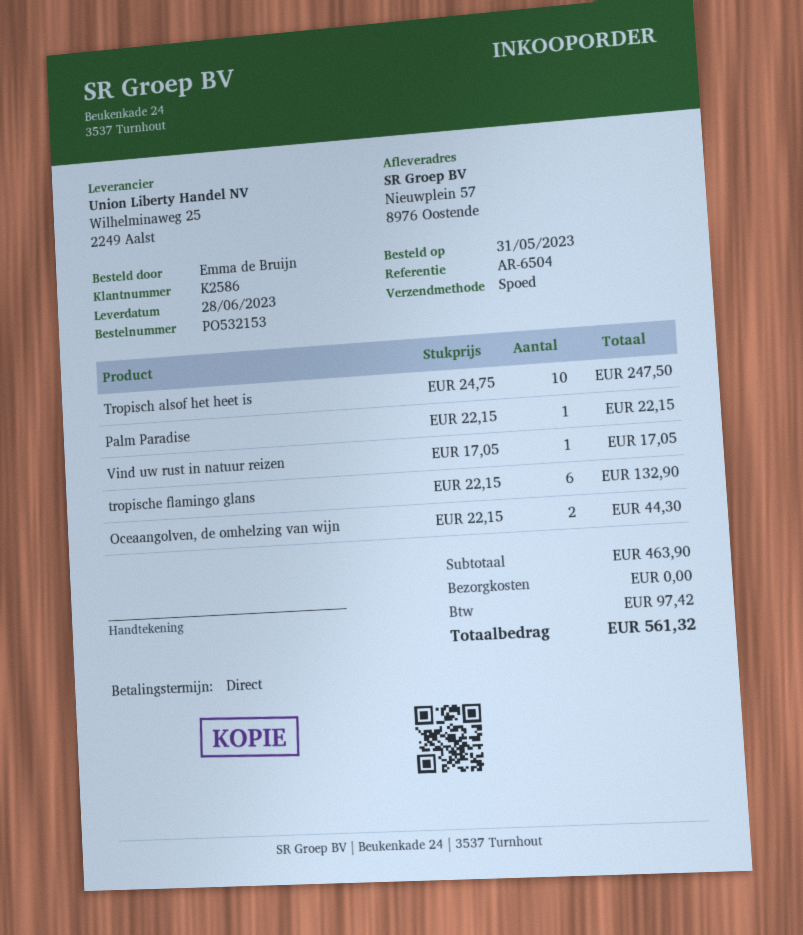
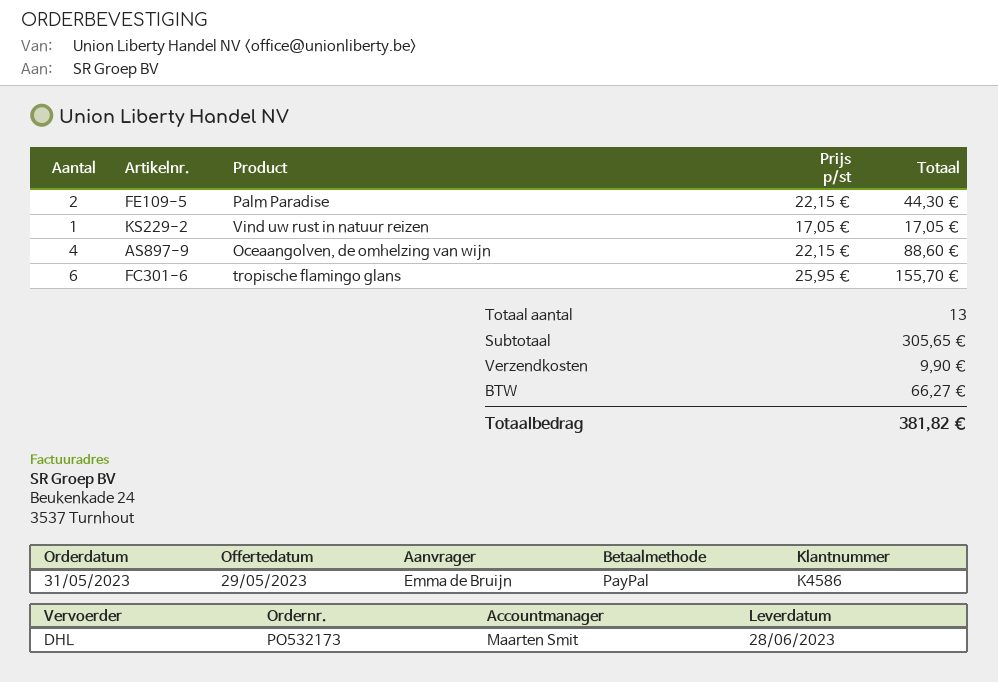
order number: PO532153 -> PO532173
customer number: K2586 -> K4586
shipping method: express -> DHL
Tropisch alsof het heet is: 10 x 24.75 = 247.50 -> none
Palm Paradise: 1 x 22.15 = 22.15 -> 2 x 22.15 = 44.30
tropische flamingo glans: 6 x 22.15 = 132.90 -> 6 x 25.95 = 155.70
Oceaangolven, de omhelzing van wijn: 2 x 22.15 = 44.30 -> 4 x 22.15 = 88.60
subtotal: 463.90 -> 305.65
shipping: 0.00 -> 9.90
tax: 97.42 -> 66.27
total: 561.32 -> 381.82

